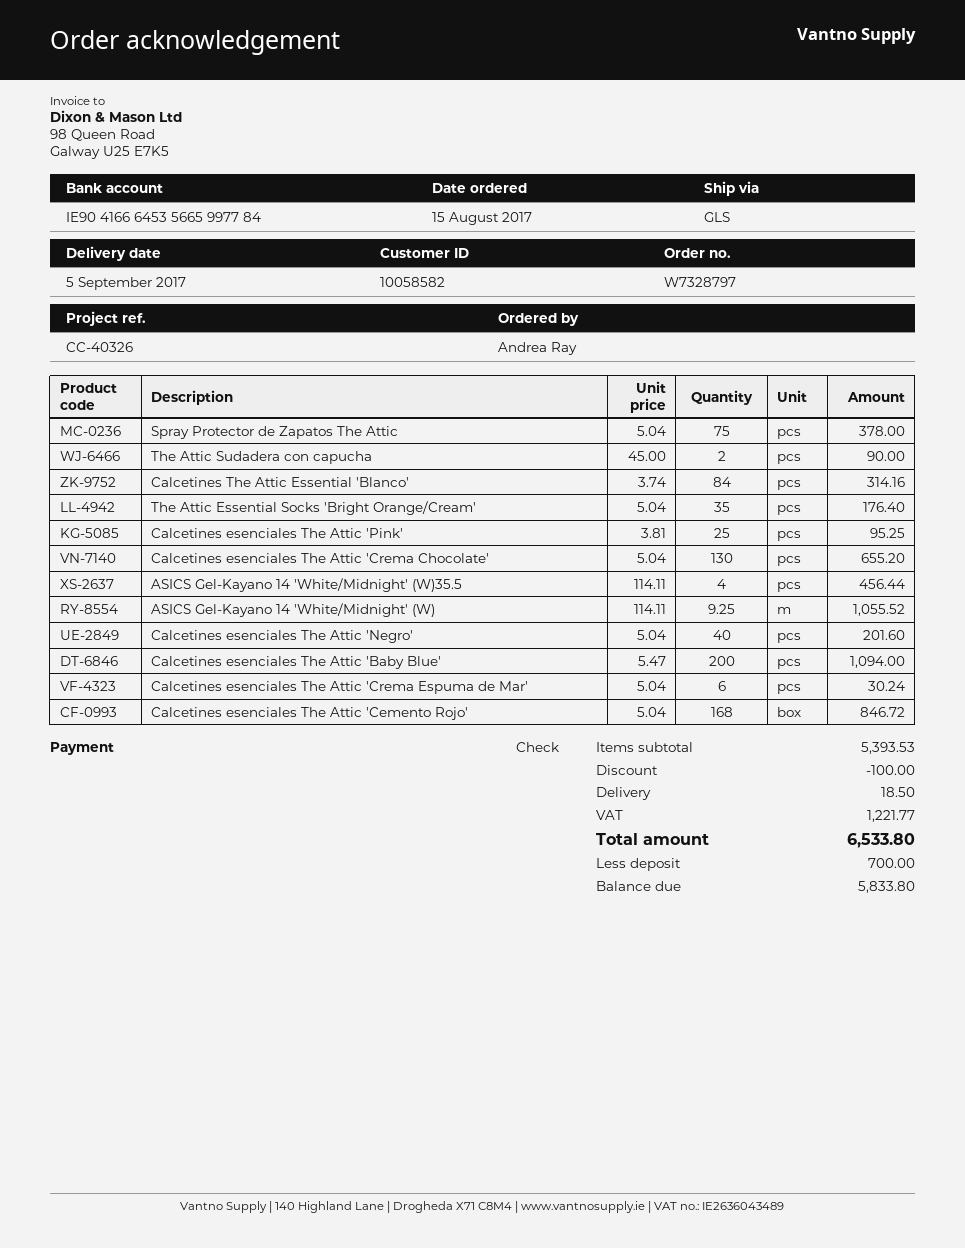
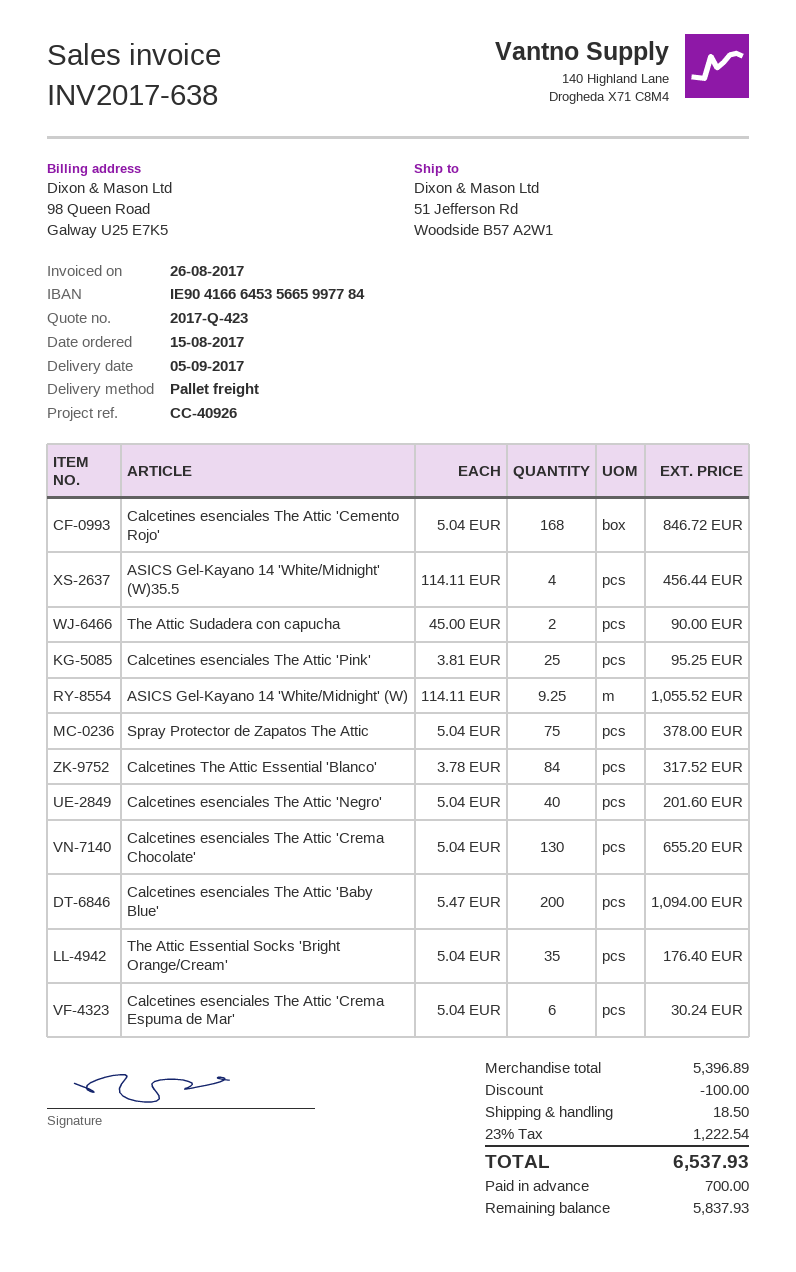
reference: CC-40326 -> CC-40926
shipping method: GLS -> pallet freight
Calcetines The Attic Essential 'Blanco': 84 x 3.74 = 314.16 -> 84 x 3.78 = 317.52
subtotal: 5393.53 -> 5396.89
tax: 1221.77 -> 1222.54
total: 6533.80 -> 6537.93
balance: 5833.80 -> 5837.93

